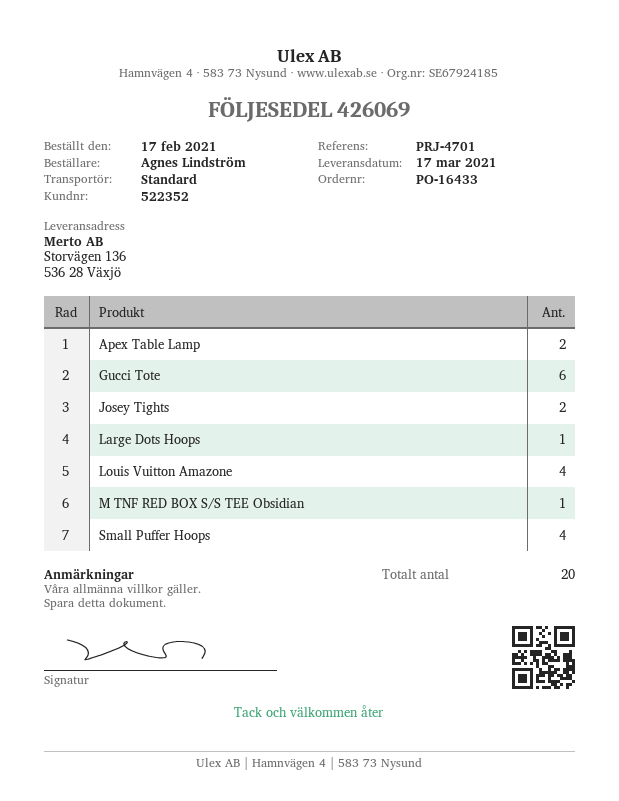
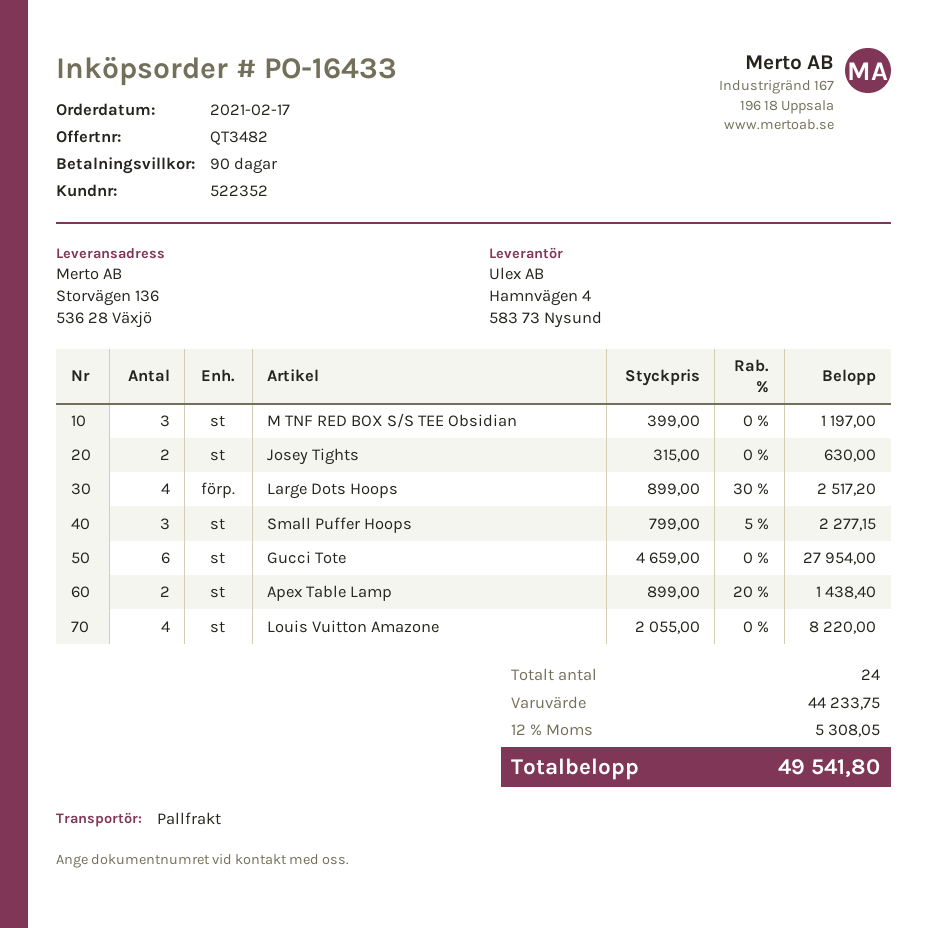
shipping method: standard -> pallet freight
Large Dots Hoops: 1 -> 4
M TNF RED BOX S/S TEE Obsidian: 1 -> 3
Small Puffer Hoops: 4 -> 3
total quantity: 20 -> 24

